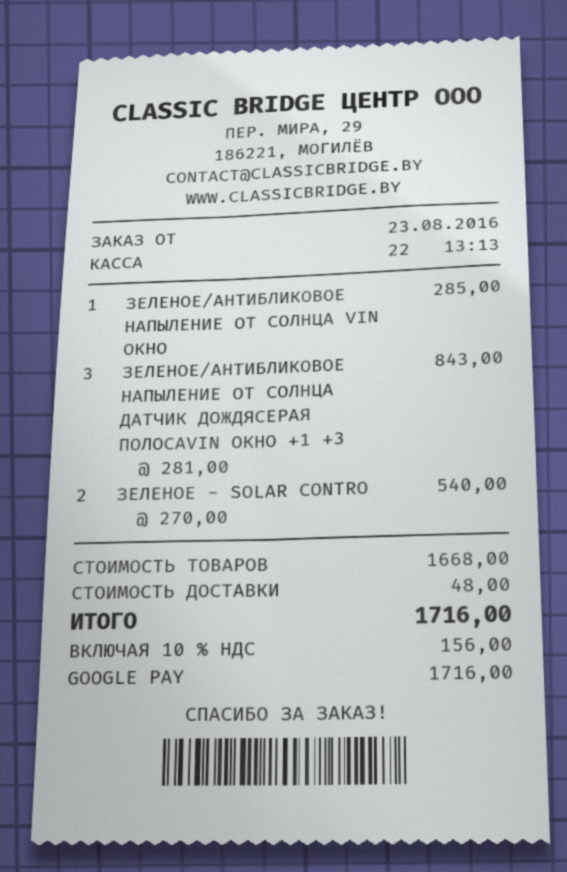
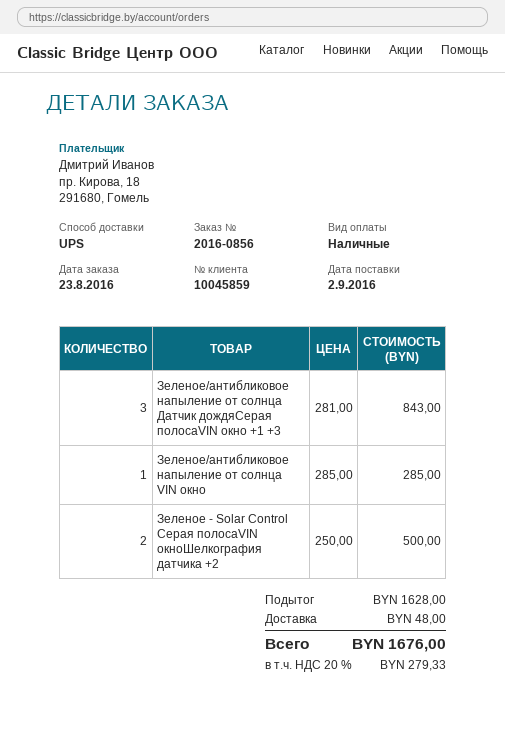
payment method: Google Pay -> cash
ЗЕЛЕНОЕ - SOLAR CONTRO: 2 x 270.00 = 540.00 -> 2 x 250.00 = 500.00
subtotal: 1668.00 -> 1628.00
tax: 10% = 156.00 -> 20% = 279.33
total: 1716.00 -> 1676.00

